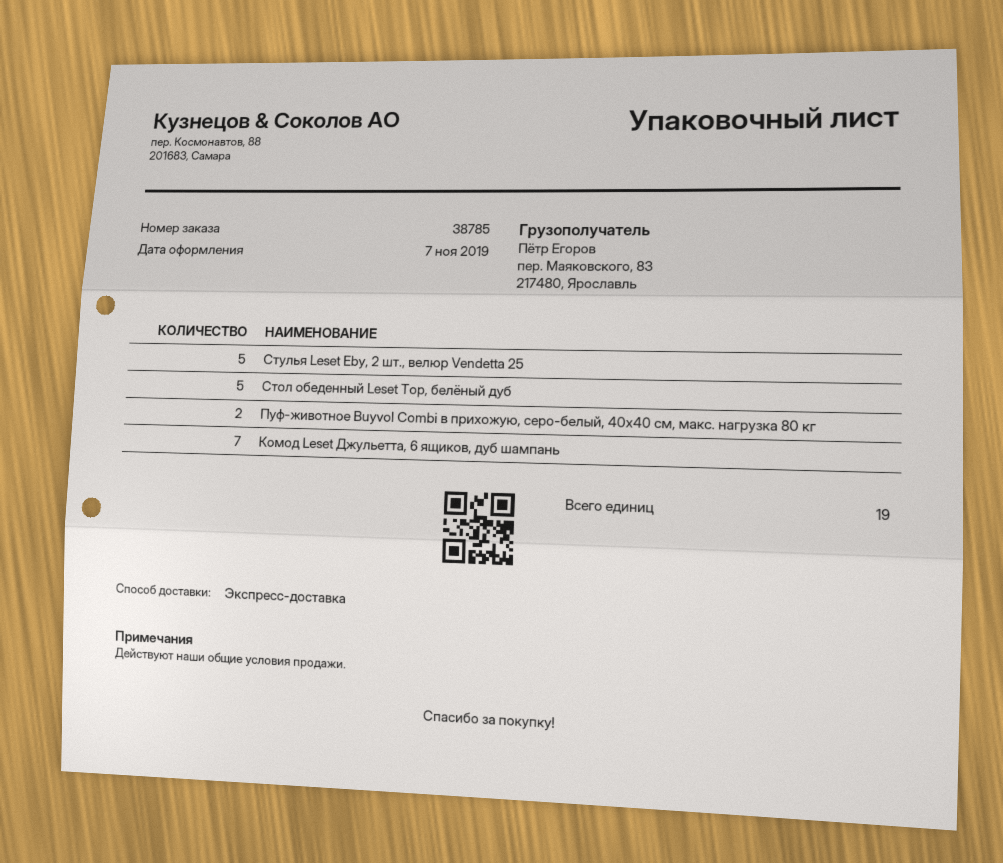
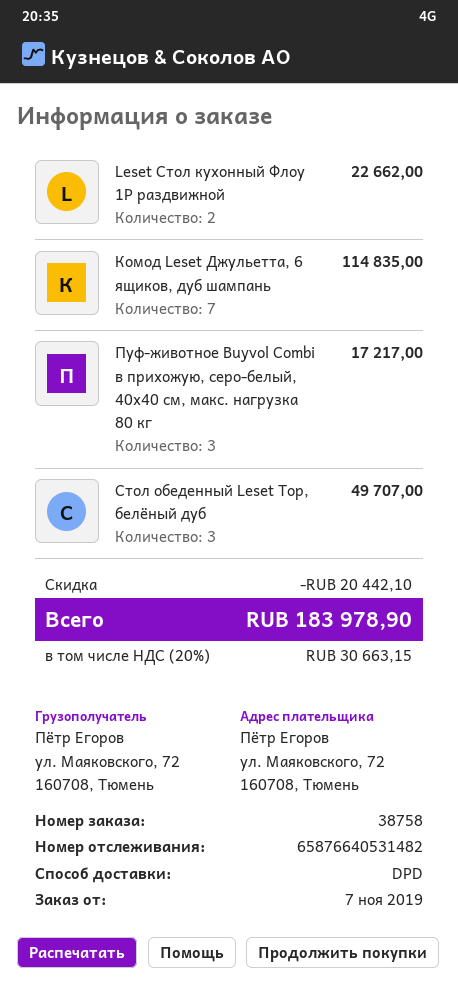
order number: 38785 -> 38758
shipping method: express -> DPD
ship to: пер. Маяковского, 83, 217480, Ярославль -> ул. Маяковского, 72, 160708, Тюмень
Стулья Leset Eby, 2 шт., велюр Vendetta 25: 5 -> none
Стол обеденный Leset Тор, белёный дуб: 5 -> 3
Пуф-животное Buyvol Combi в прихожую, серо-белый, 40x40 см, макс. нагрузка 80 кг: 2 -> 3
Leset Стол кухонный Флоу 1Р раздвижной: none -> 2

